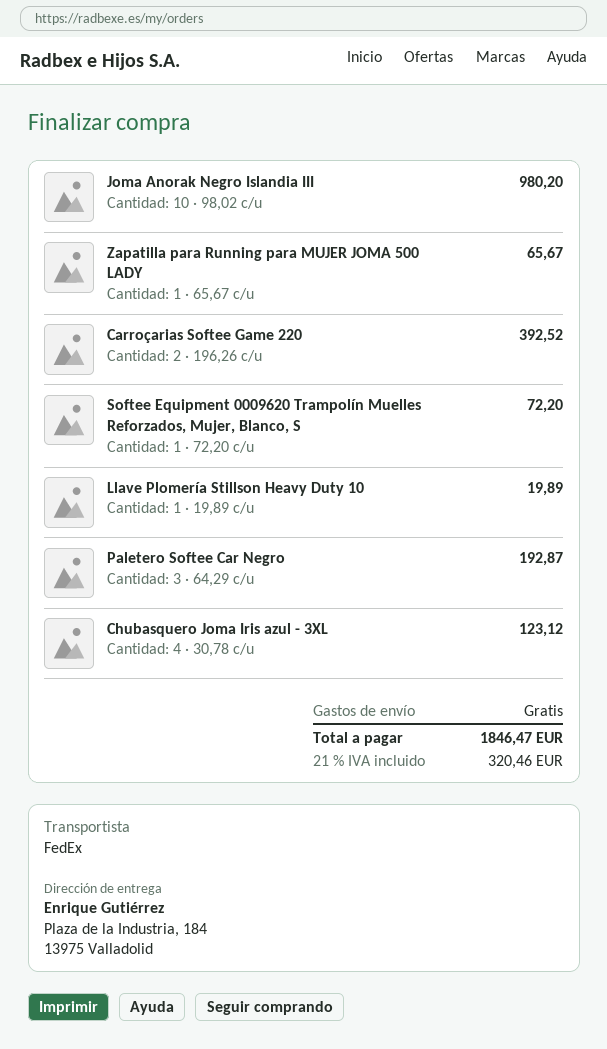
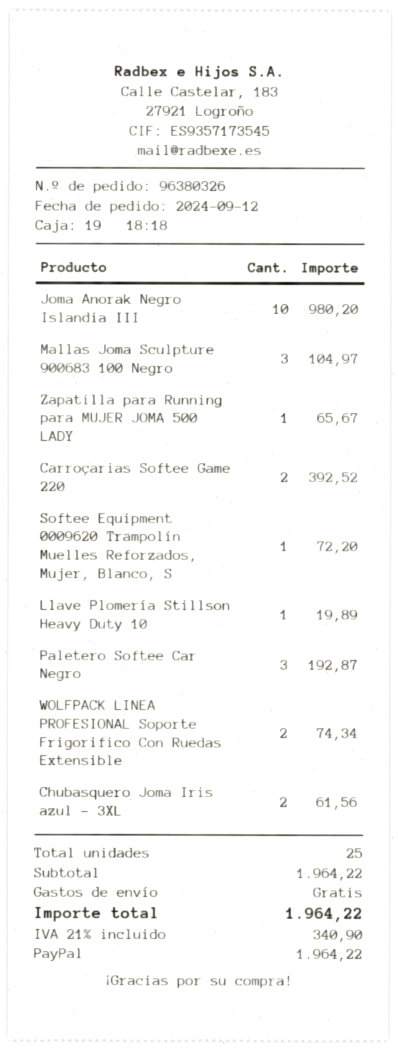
Chubasquero Joma Iris azul - 3XL: 4 for 123.12 -> 2 for 61.56
Mallas Joma Sculpture 900683 100 Negro: none -> 3 for 104.97
WOLFPACK LINEA PROFESIONAL Soporte Frigorifico Con Ruedas Extensible: none -> 2 for 74.34
tax: 21% = 320.46 -> 21% = 340.90
total: 1846.47 -> 1964.22

